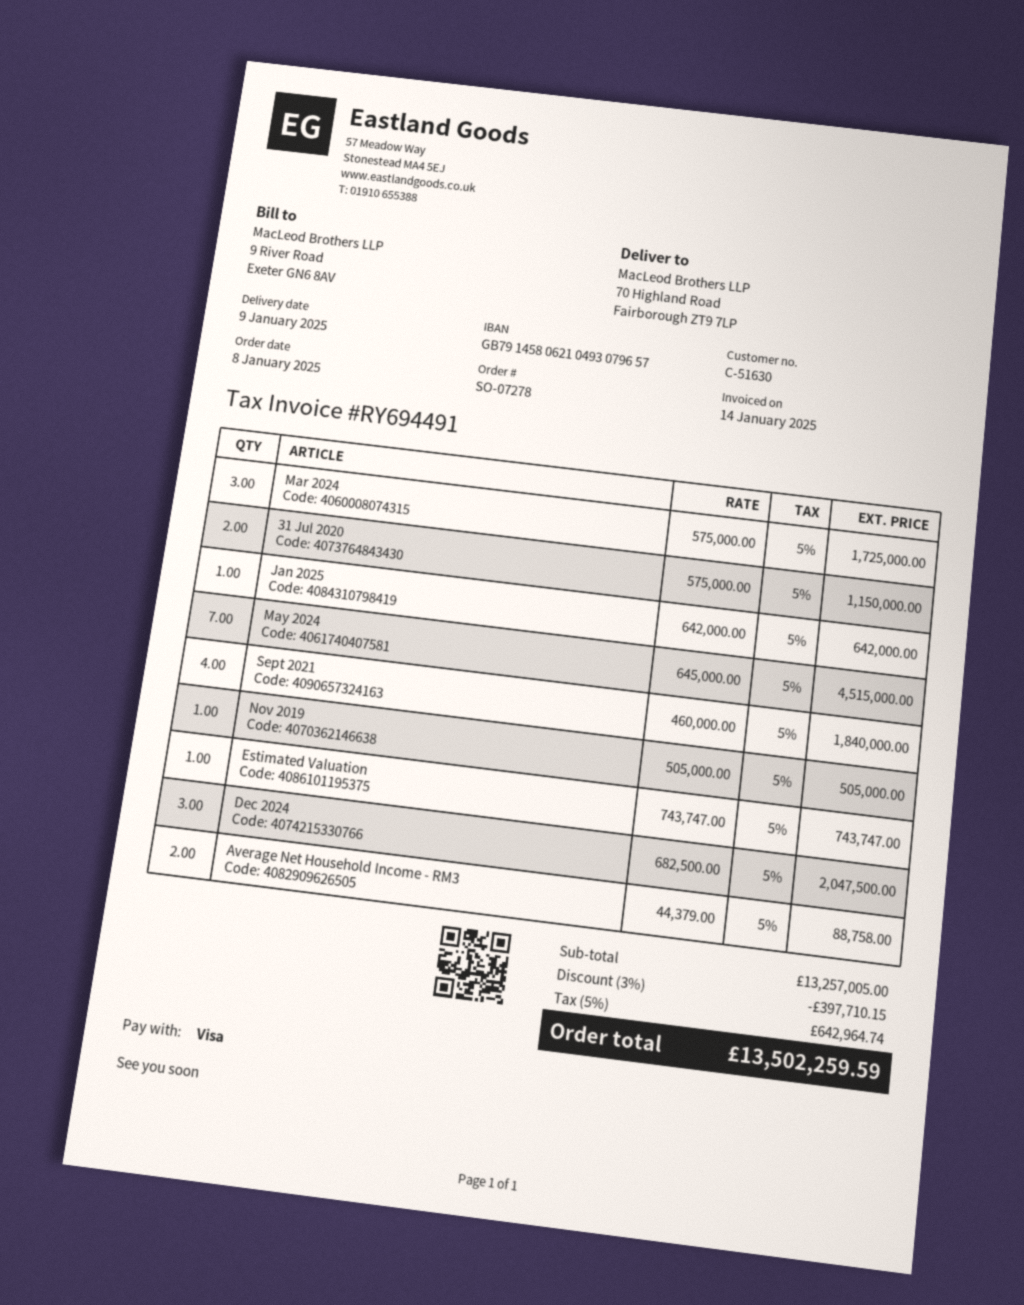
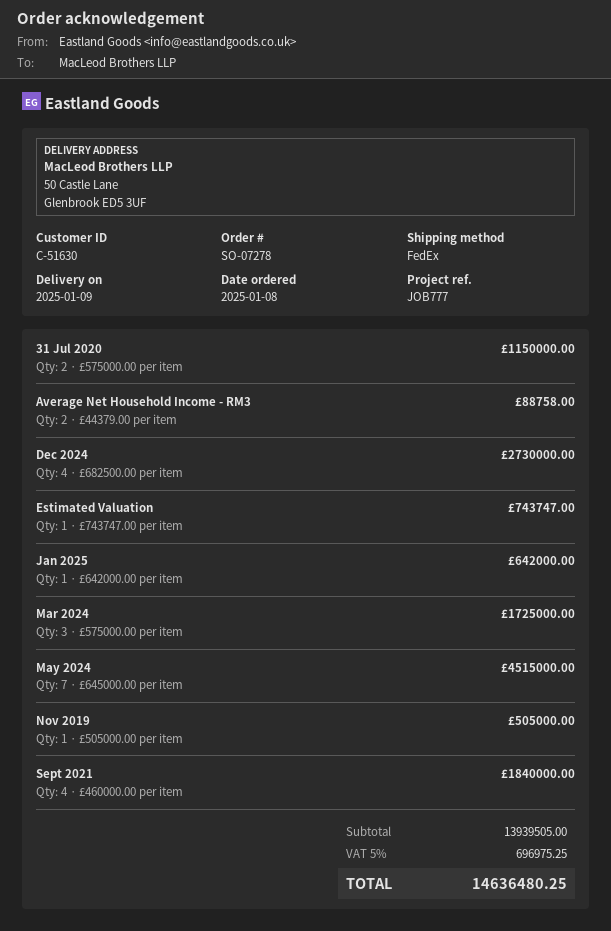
ship to: 70 Highland Road, Fairborough ZT9 7LP -> 50 Castle Lane, Glenbrook ED5 3UF
Dec 2024: 3 x 682500.00 = 2047500.00 -> 4 x 682500.00 = 2730000.00
subtotal: 13257005.00 -> 13939505.00
discount: 3% = 397710.15 -> none
tax: 5% = 642964.74 -> 5% = 696975.25
total: 13502259.59 -> 14636480.25

